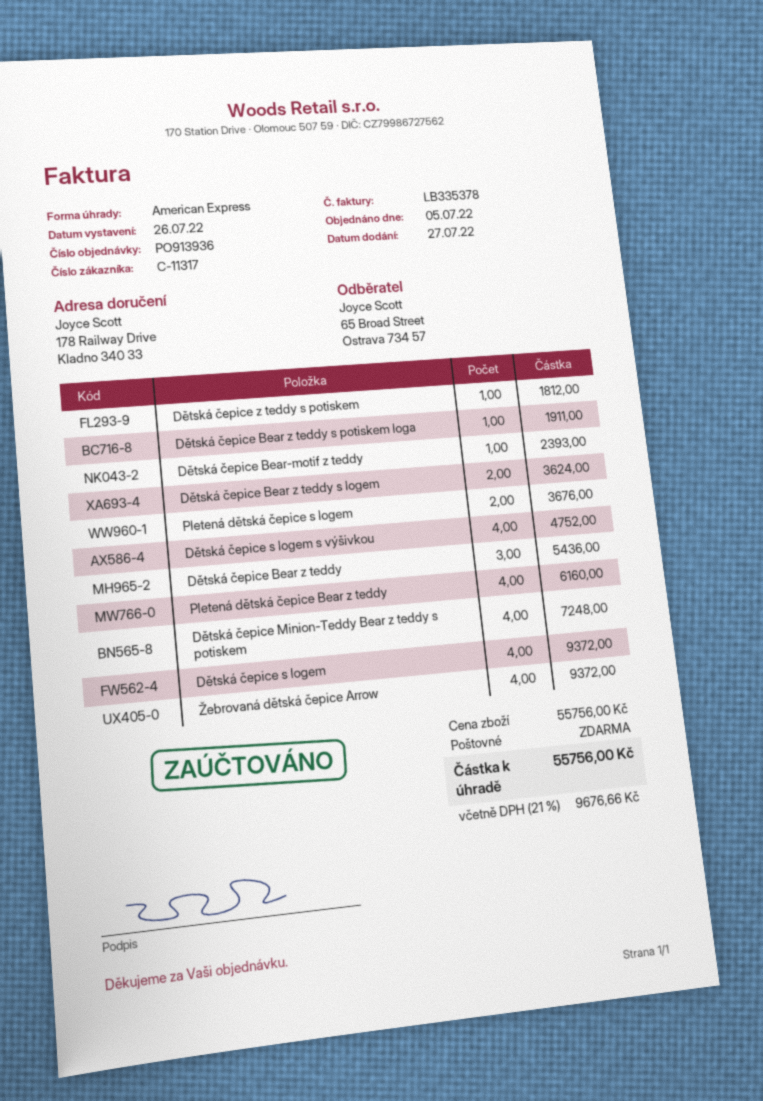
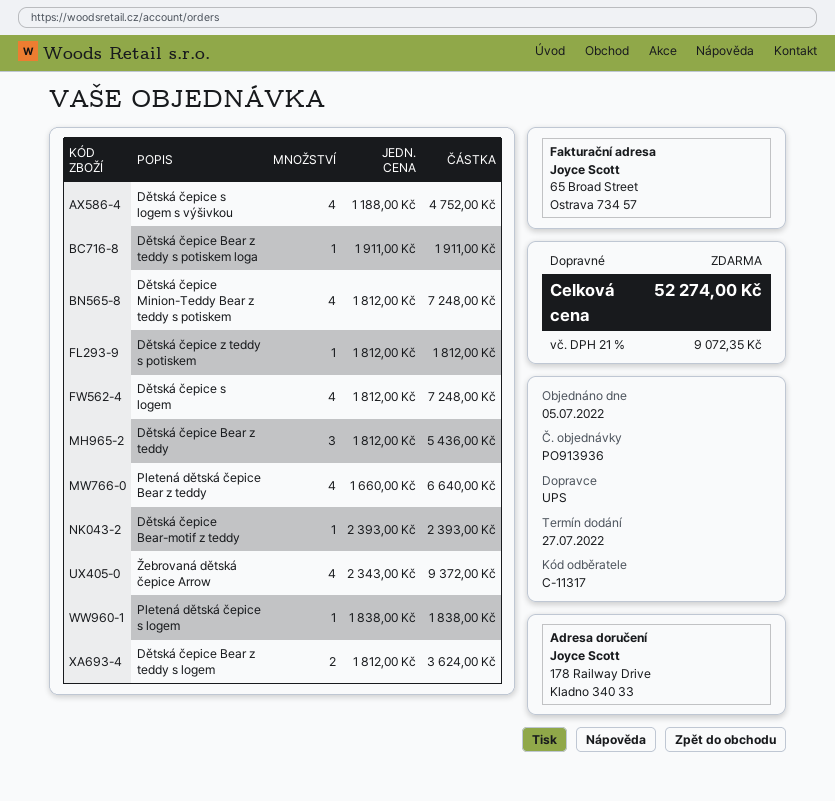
Pletená dětská čepice s logem: 2 for 3676.00 -> 1 for 1838.00
Pletená dětská čepice Bear z teddy: 4 for 6160.00 -> 4 for 6640.00
Dětská čepice s logem: 4 for 9372.00 -> 4 for 7248.00
tax: 21% = 9676.66 -> 21% = 9072.35
total: 55756.00 -> 52274.00

